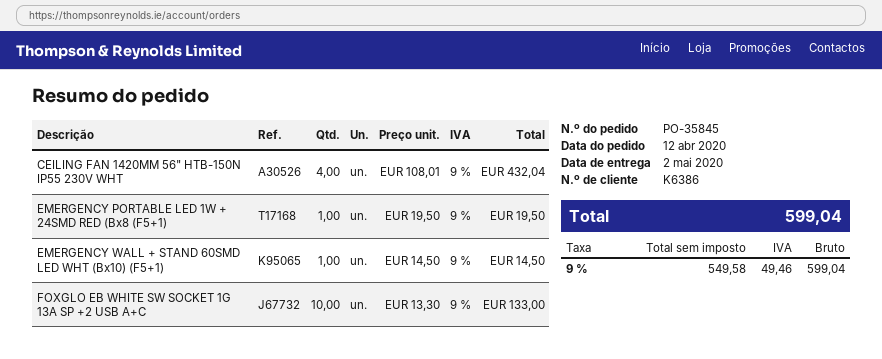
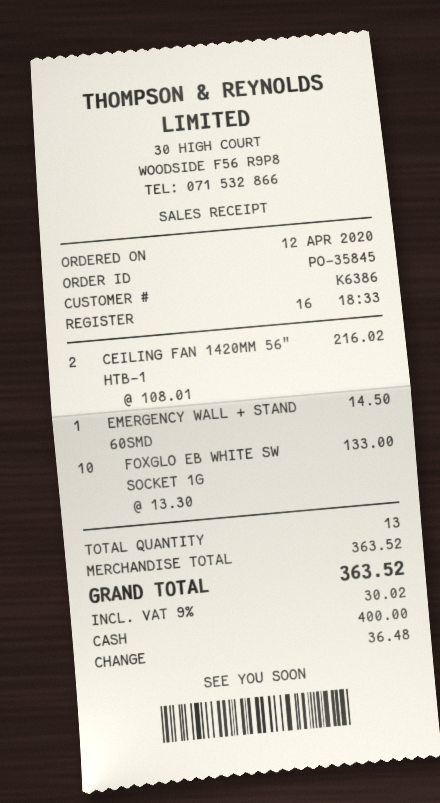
CEILING FAN 1420MM 56" HTB-150N IP55 230V WHT: 4 x 108.01 = 432.04 -> 2 x 108.01 = 216.02
EMERGENCY PORTABLE LED 1W + 24SMD RED (Bx8 (F5+1): 1 x 19.50 = 19.50 -> none
tax: 9% = 49.46 -> 9% = 30.02
total: 599.04 -> 363.52

